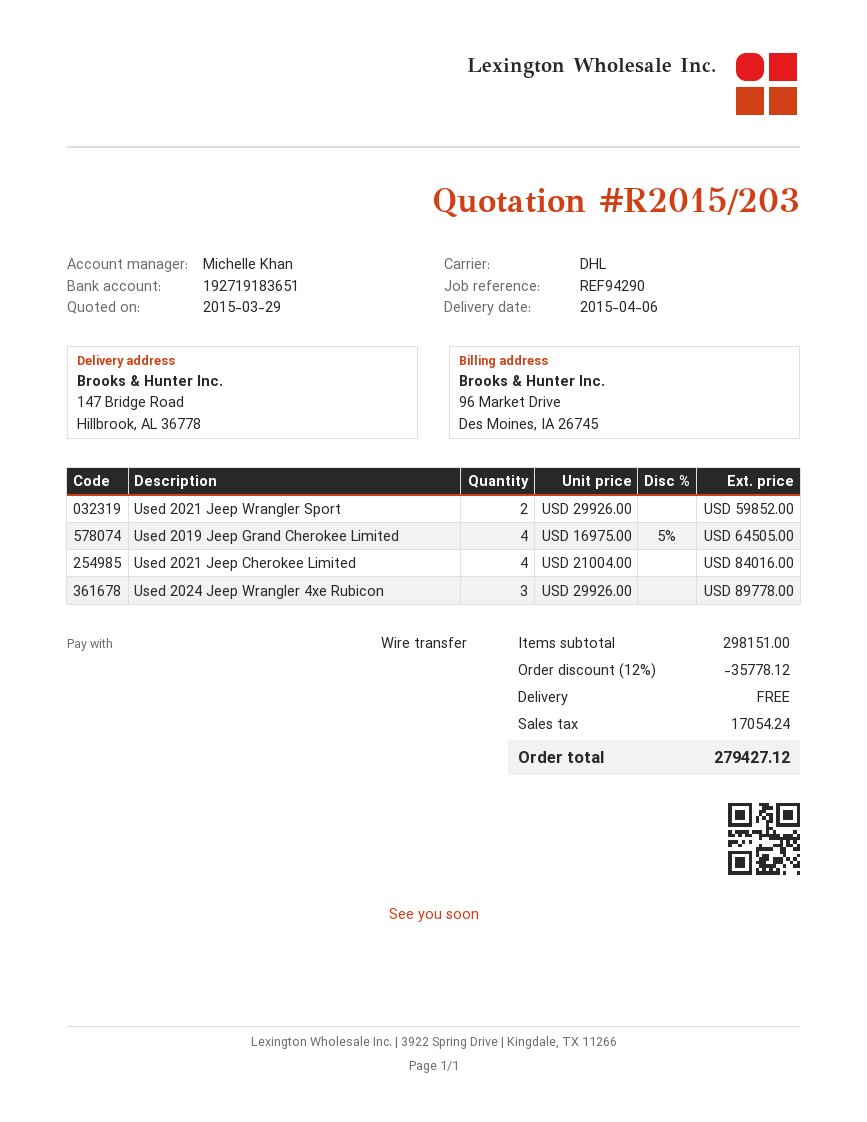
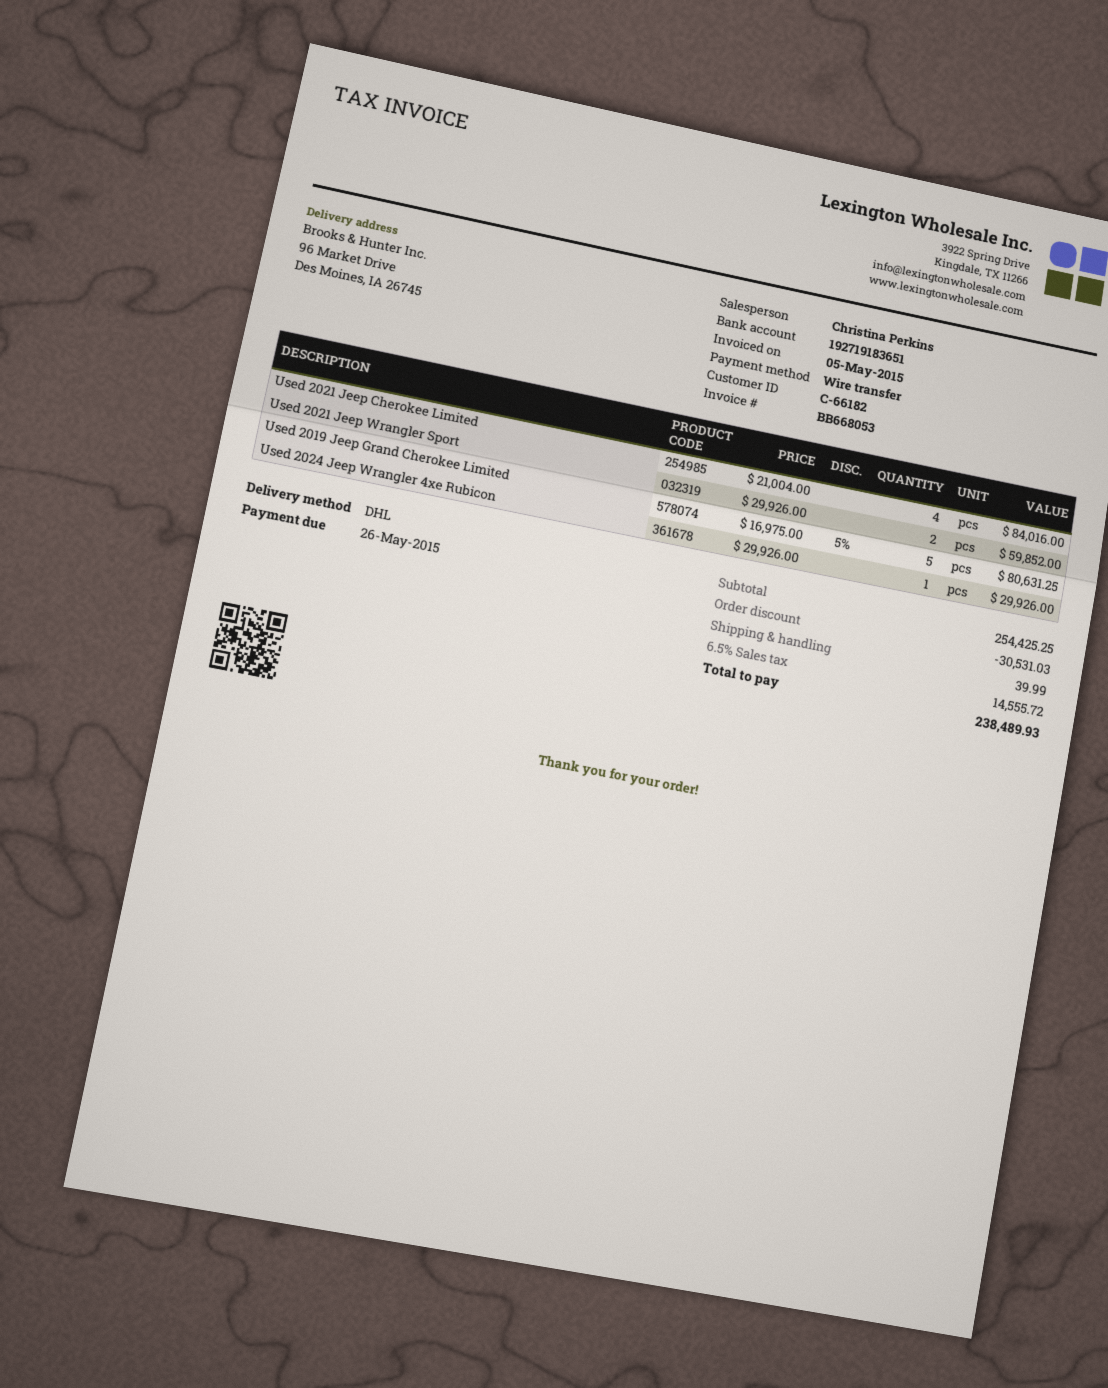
sales rep: Michelle Khan -> Christina Perkins
ship to: 147 Bridge Road, Hillbrook, AL 36778 -> 96 Market Drive, Des Moines, IA 26745
Used 2019 Jeep Grand Cherokee Limited: 4 x 16975.00 - 5% = 64505.00 -> 5 x 16975.00 - 5% = 80631.25
Used 2024 Jeep Wrangler 4xe Rubicon: 3 x 29926.00 = 89778.00 -> 1 x 29926.00 = 29926.00
subtotal: 298151.00 -> 254425.25
discount: 35778.12 -> 30531.03
shipping: 0.00 -> 39.99
tax: 17054.24 -> 14555.72
total: 279427.12 -> 238489.93

